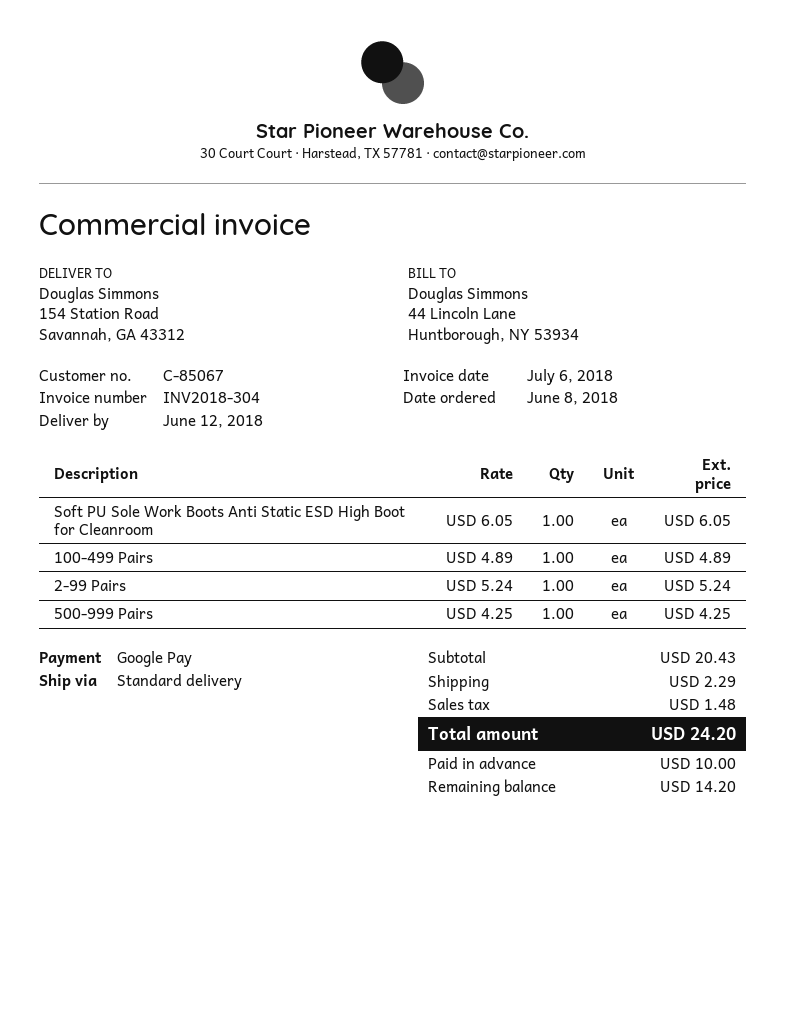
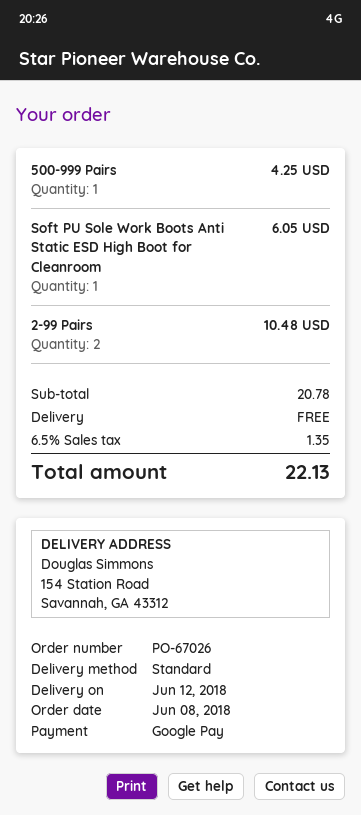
100-499 Pairs: 1 for 4.89 -> none
2-99 Pairs: 1 for 5.24 -> 2 for 10.48
subtotal: 20.43 -> 20.78
shipping: 2.29 -> 0.00
tax: 1.48 -> 1.35
total: 24.20 -> 22.13

